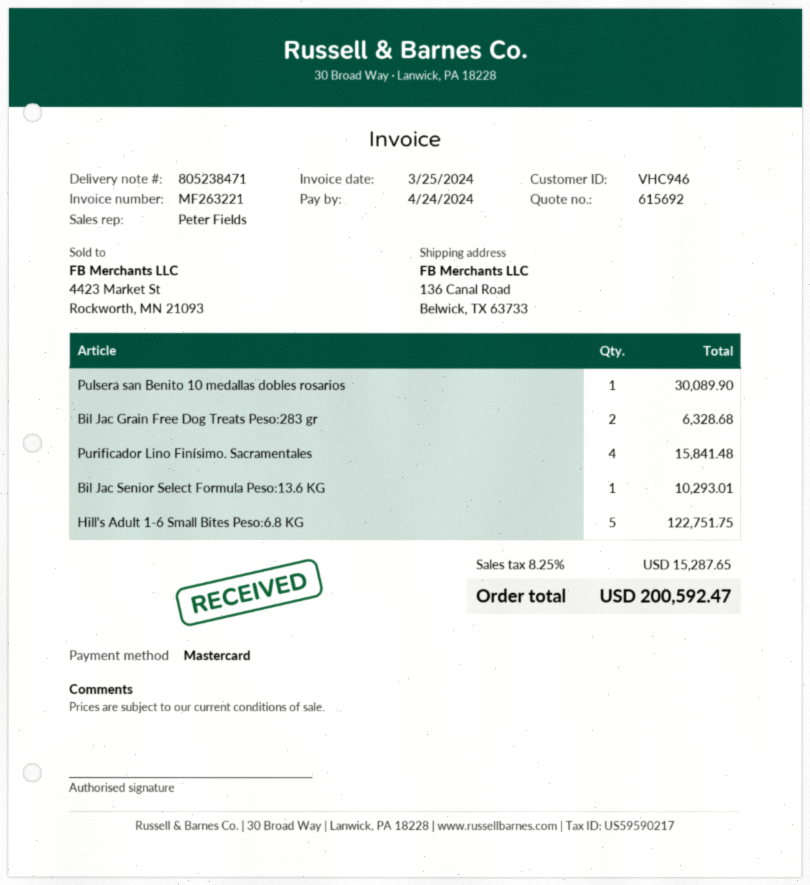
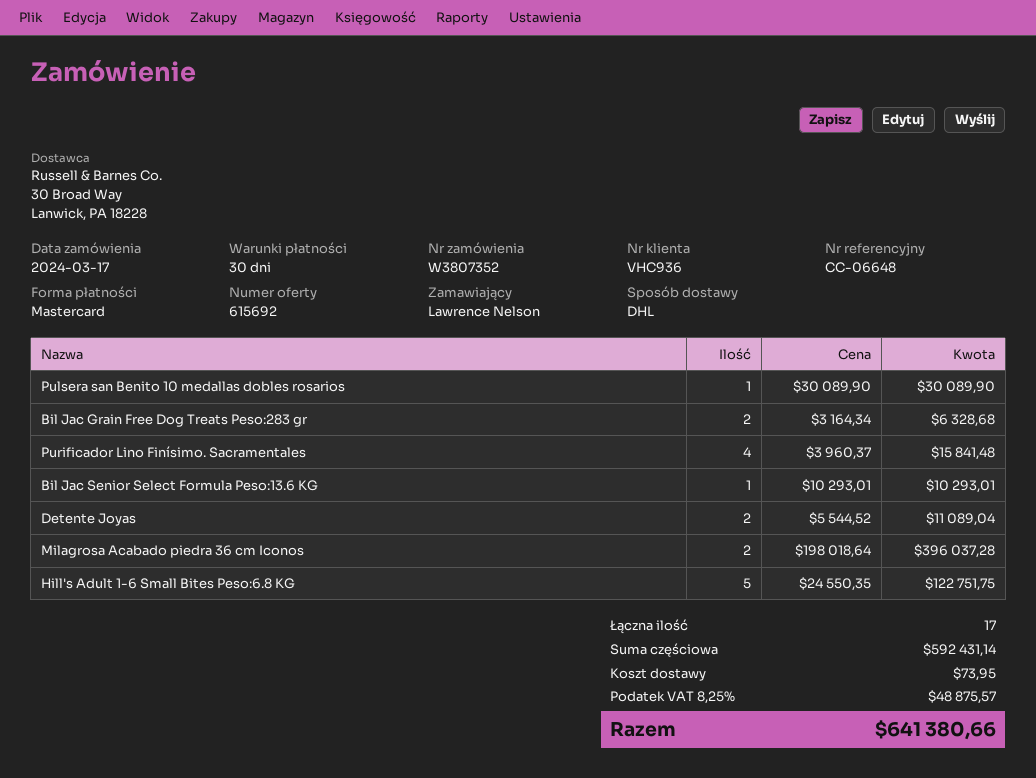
customer number: VHC946 -> VHC936
Detente Joyas: none -> 2 for 11089.04
Milagrosa Acabado piedra 36 cm Iconos: none -> 2 for 396037.28
shipping: none -> 73.95
tax: 8.25% = 15287.65 -> 8.25% = 48875.57
total: 200592.47 -> 641380.66

